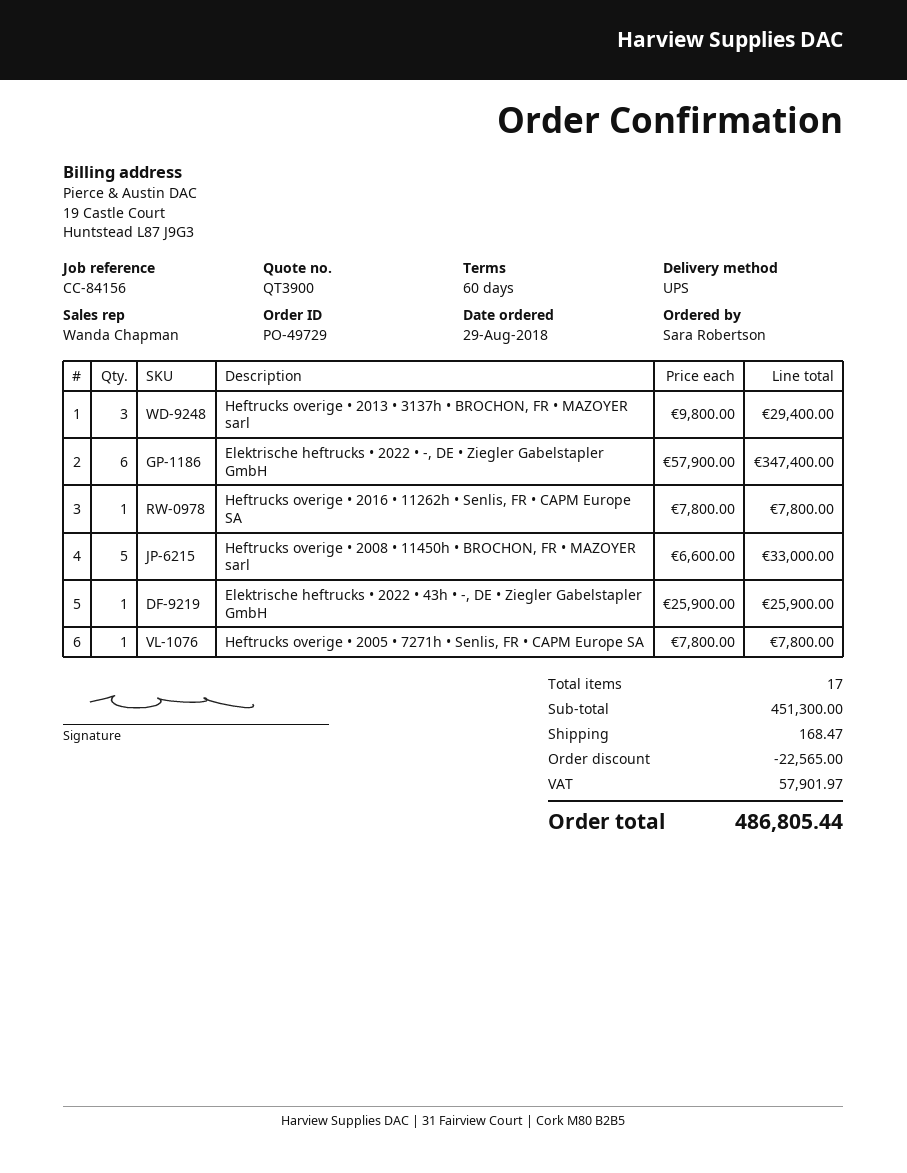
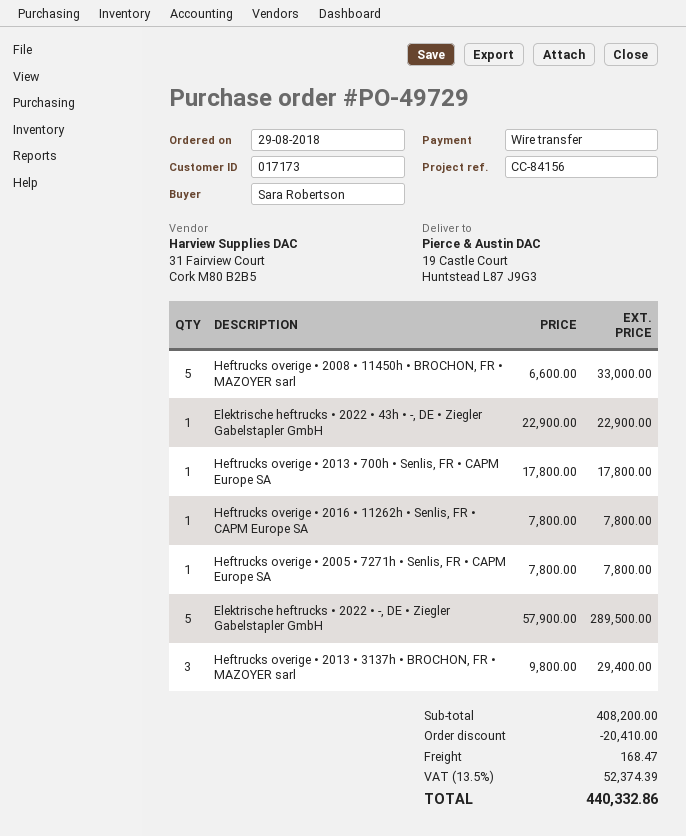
Elektrische heftrucks • 2022 • -, DE • Ziegler Gabelstapler GmbH: 6 x 57900.00 = 347400.00 -> 5 x 57900.00 = 289500.00
Elektrische heftrucks • 2022 • 43h • -, DE • Ziegler Gabelstapler GmbH: 1 x 25900.00 = 25900.00 -> 1 x 22900.00 = 22900.00
Heftrucks overige • 2013 • 700h • Senlis, FR • CAPM Europe SA: none -> 1 x 17800.00 = 17800.00
subtotal: 451300.00 -> 408200.00
discount: 22565.00 -> 20410.00
tax: 57901.97 -> 52374.39
total: 486805.44 -> 440332.86

